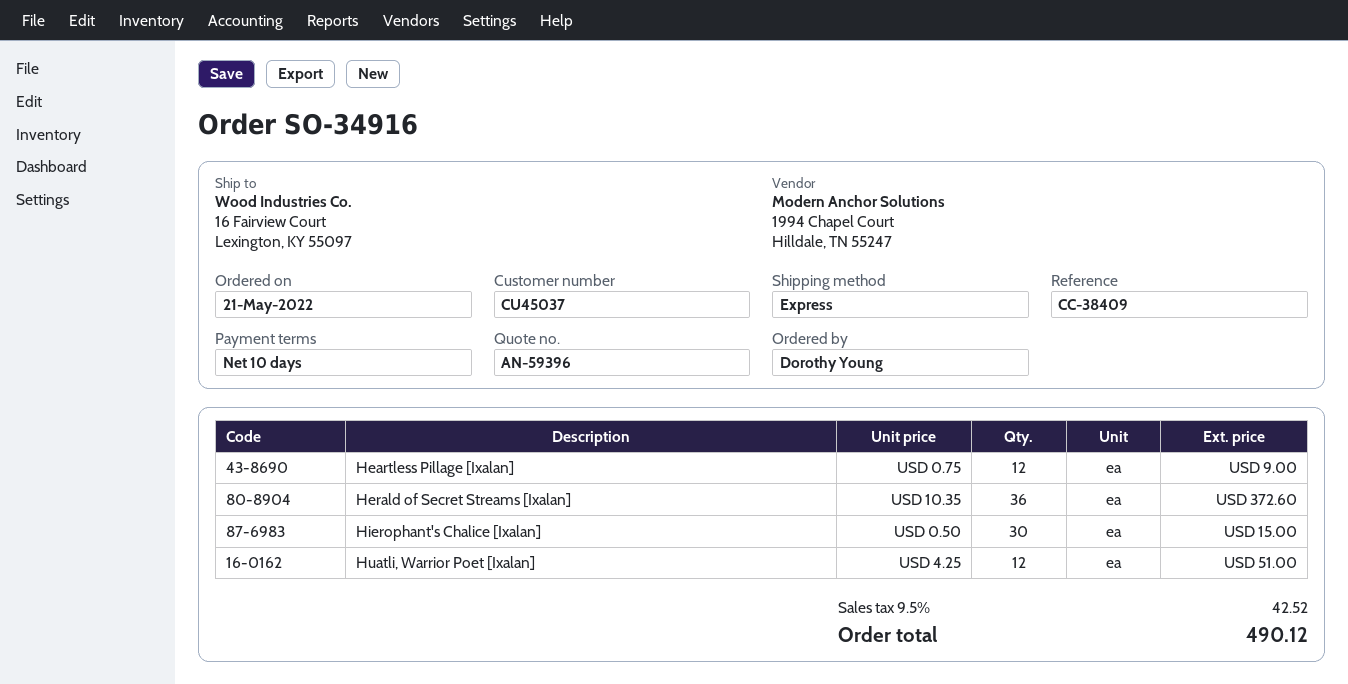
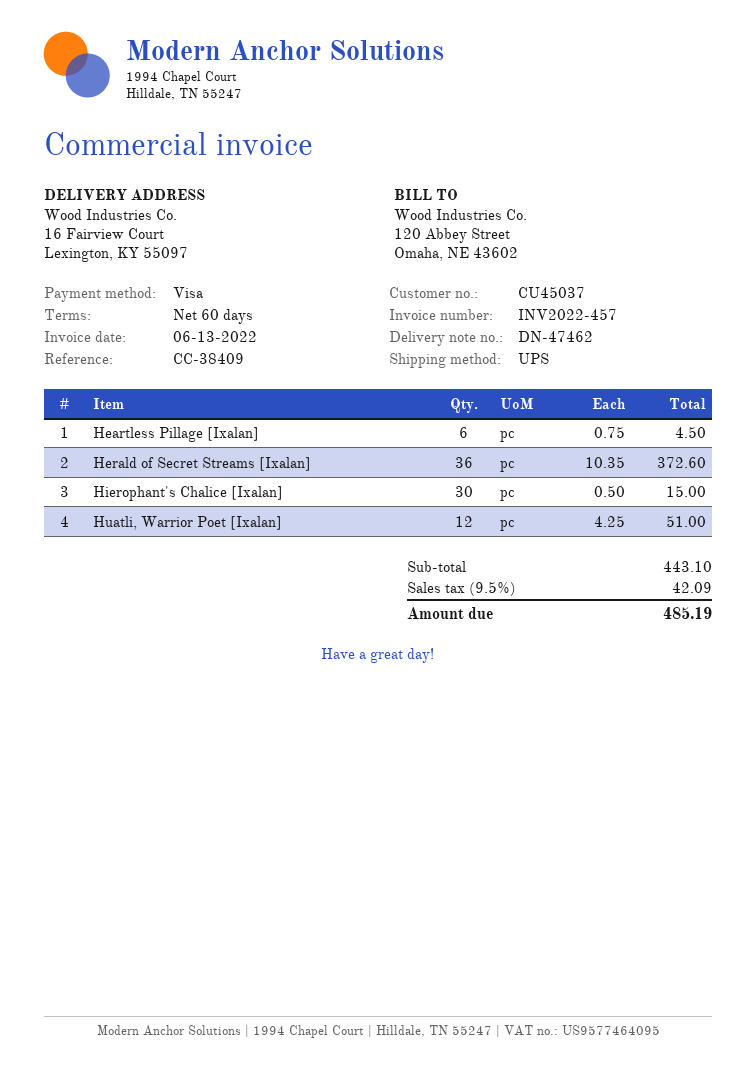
payment terms: 10 days -> 60 days
shipping method: express -> UPS
Heartless Pillage [Ixalan]: 12 x 0.75 = 9.00 -> 6 x 0.75 = 4.50
tax: 9.5% = 42.52 -> 9.5% = 42.09
total: 490.12 -> 485.19

